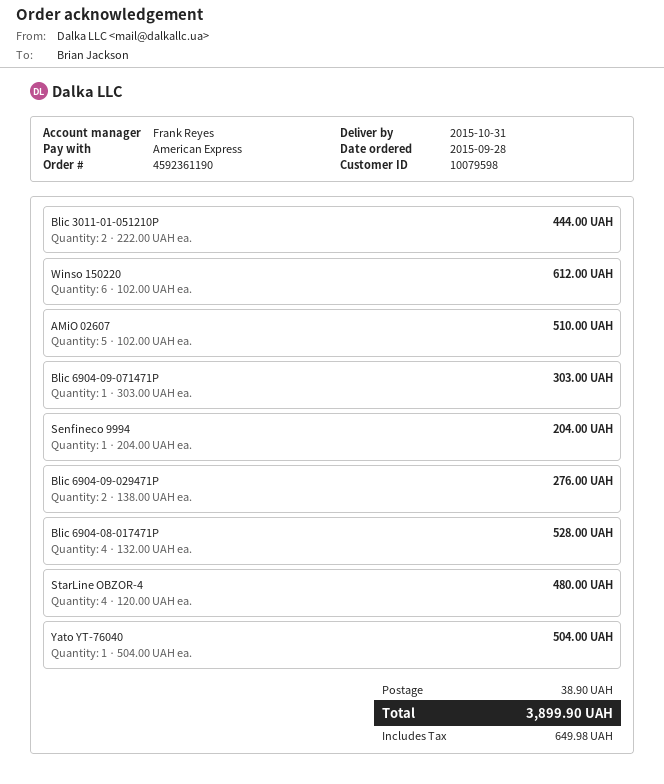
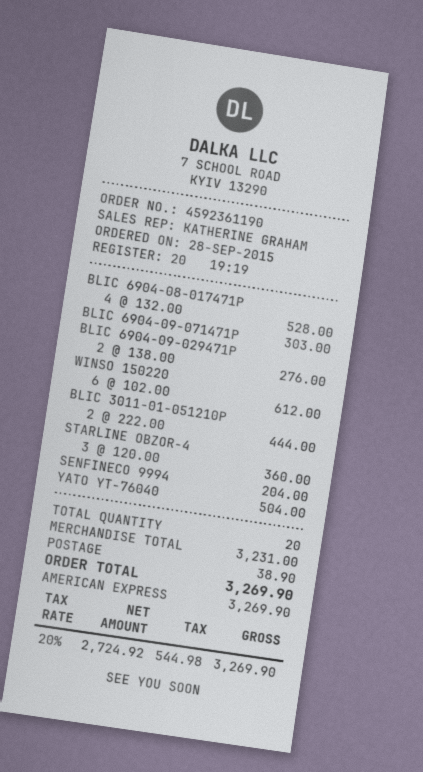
sales rep: Frank Reyes -> KATHERINE GRAHAM
AMiO 02607: 5 x 102.00 = 510.00 -> none
StarLine OBZOR-4: 4 x 120.00 = 480.00 -> 3 x 120.00 = 360.00
tax: 649.98 -> 544.98
total: 3899.90 -> 3269.90

